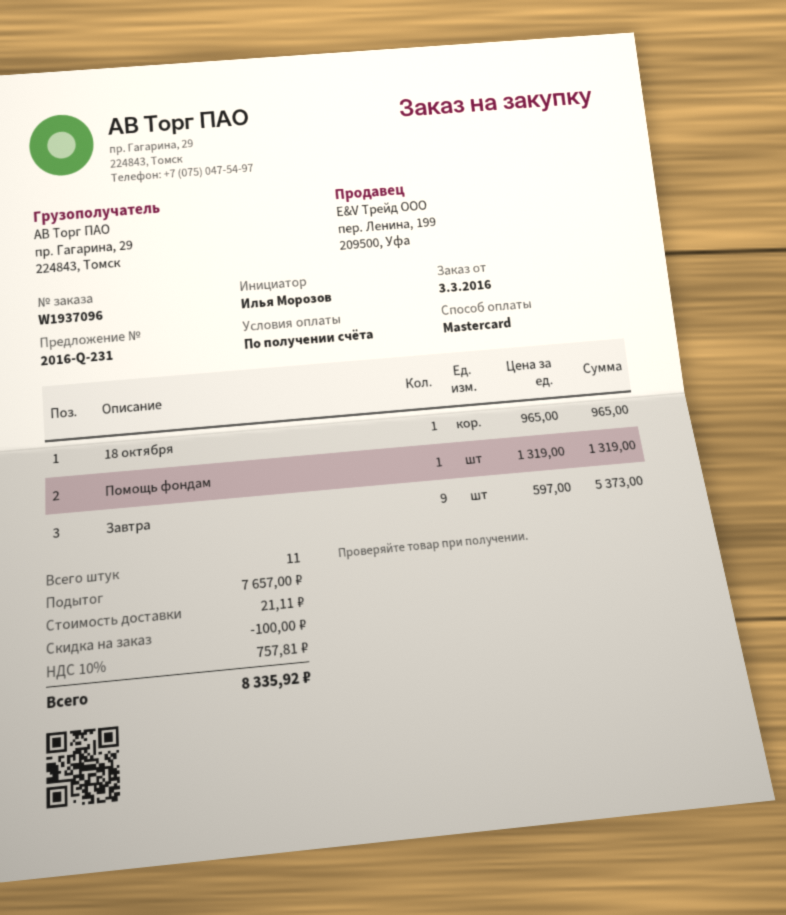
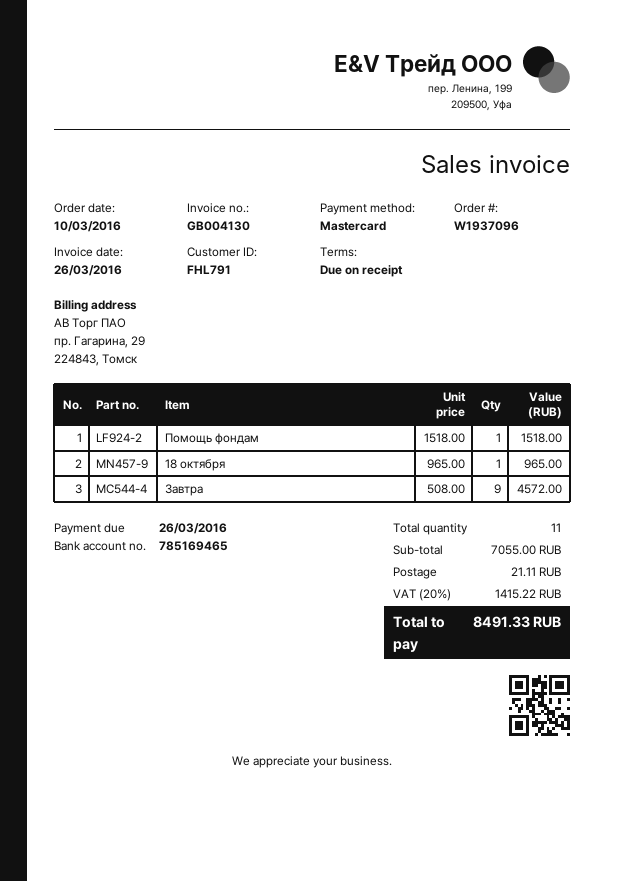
order date: 2016-03-03 -> 2016-03-10
Помощь фондам: 1 x 1319.00 = 1319.00 -> 1 x 1518.00 = 1518.00
Завтра: 9 x 597.00 = 5373.00 -> 9 x 508.00 = 4572.00
subtotal: 7657.00 -> 7055.00
discount: 100.00 -> none
tax: 10% = 757.81 -> 20% = 1415.22
total: 8335.92 -> 8491.33

